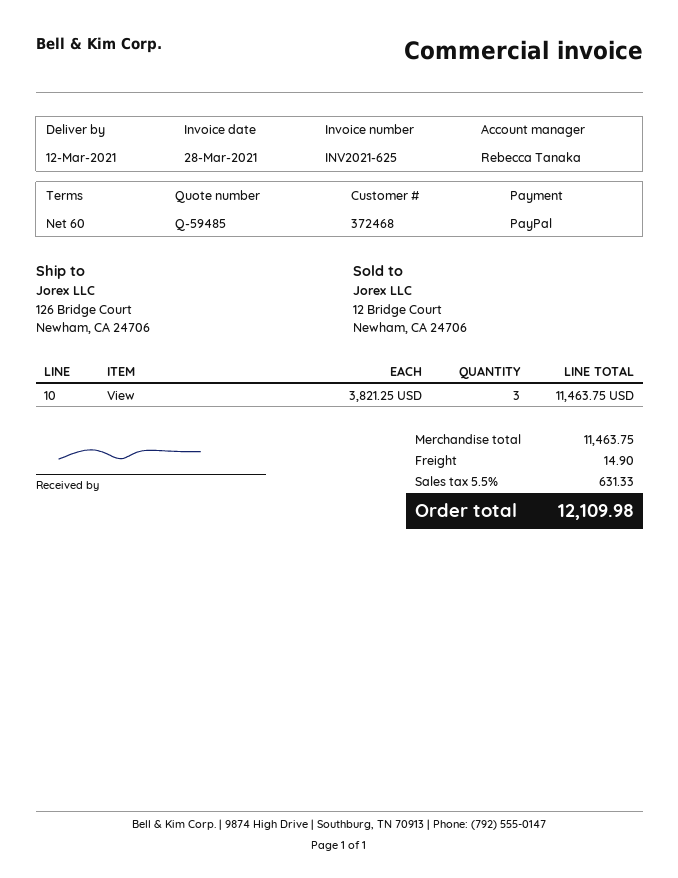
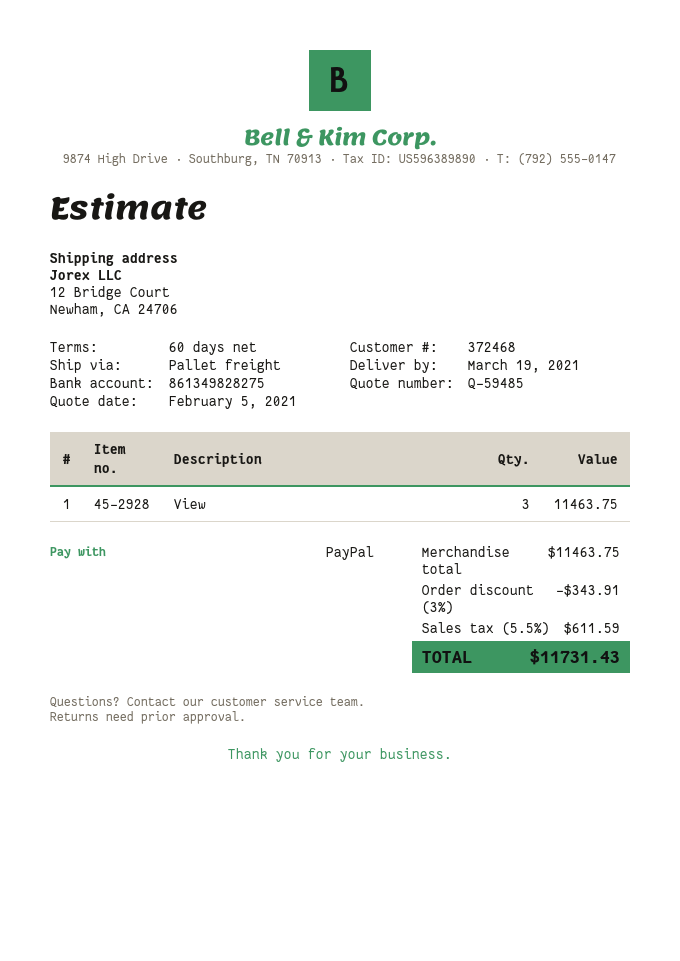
delivery date: 2021-03-12 -> 2021-03-19
ship to: 126 Bridge Court, Newham, CA 24706 -> 12 Bridge Court, Newham, CA 24706
discount: none -> 3% = 343.91
shipping: 14.90 -> none
tax: 5.5% = 631.33 -> 5.5% = 611.59
total: 12109.98 -> 11731.43

